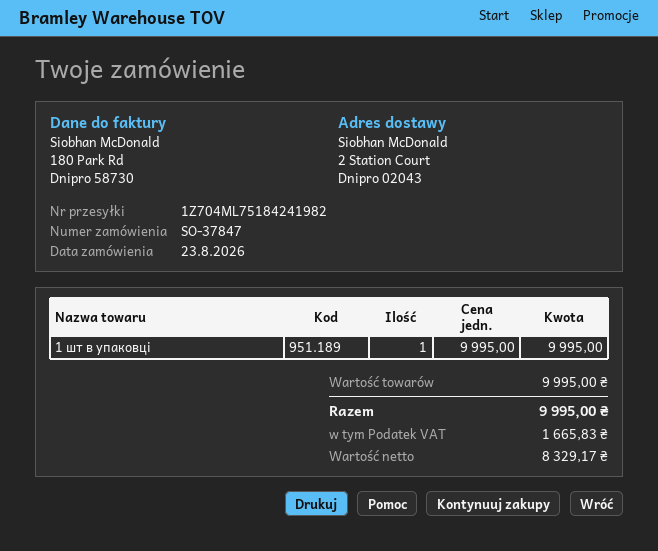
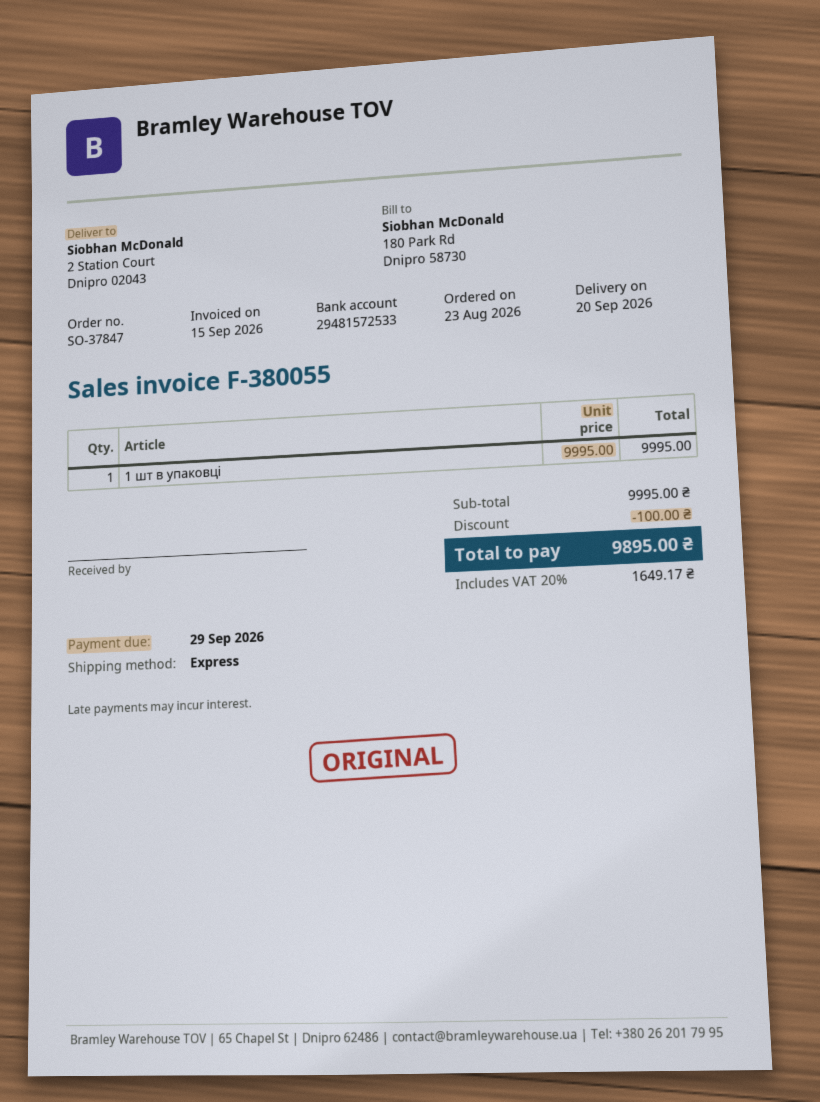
discount: none -> 100.00
tax: 1665.83 -> 1649.17
total: 9995.00 -> 9895.00

